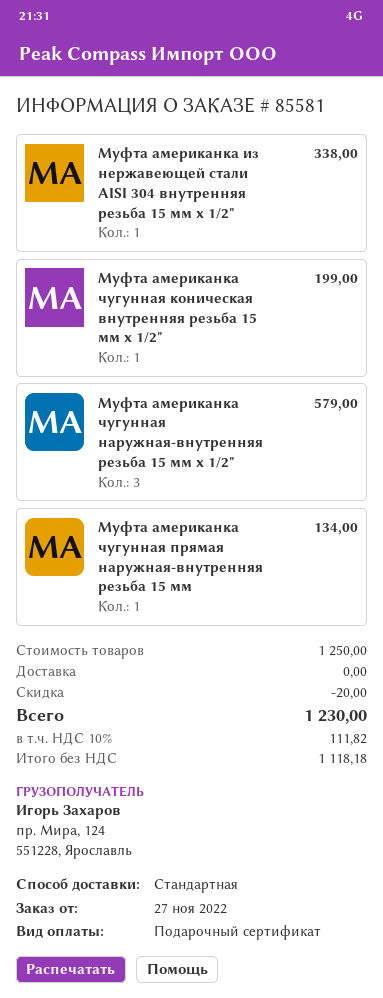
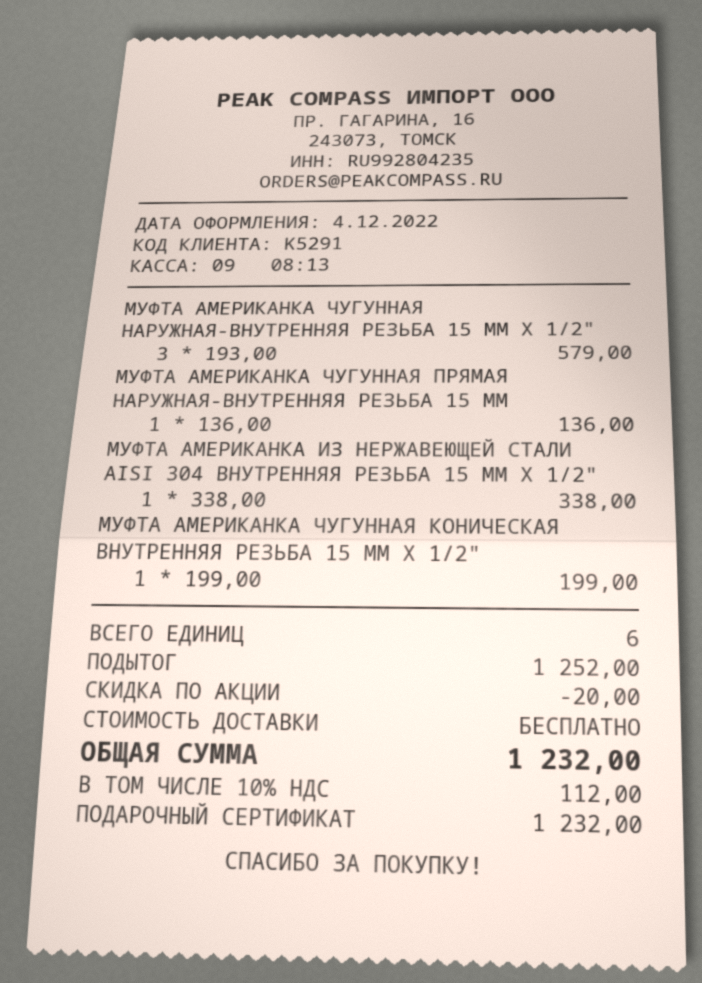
order date: 2022-11-27 -> 2022-12-04
Муфта американка чугунная прямая наружная-внутренняя резьба 15 мм: 1 for 134.00 -> 1 for 136.00
subtotal: 1250.00 -> 1252.00
tax: 10% = 111.82 -> 10% = 112.00
total: 1230.00 -> 1232.00

